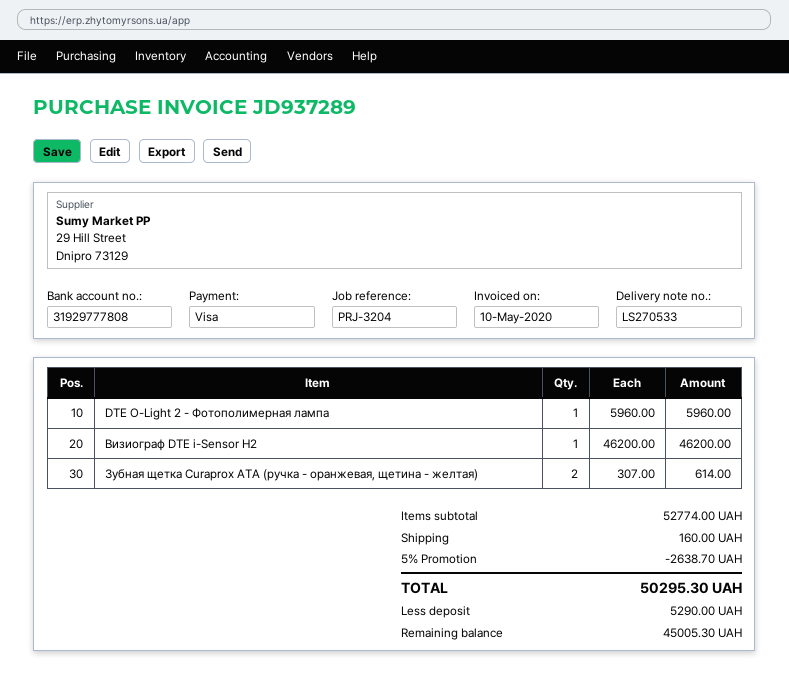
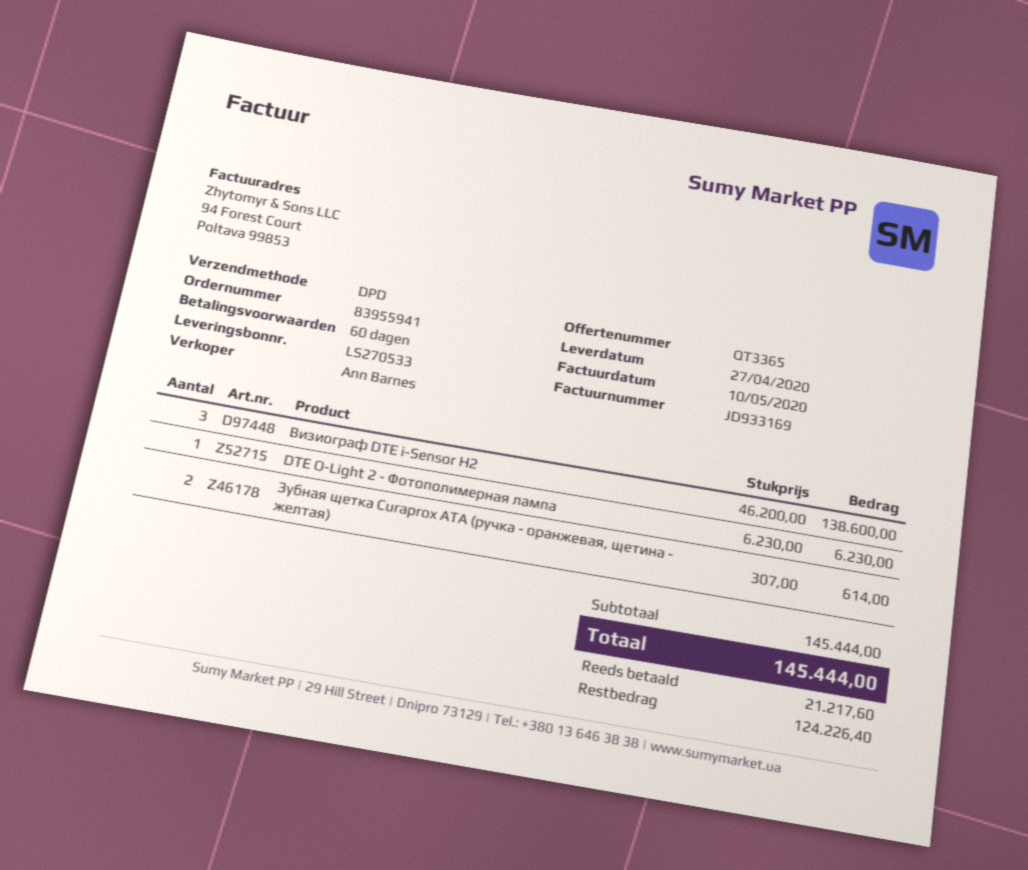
invoice number: JD937289 -> JD933169
DTE O-Light 2 - Фотополимерная лампа: 1 x 5960.00 = 5960.00 -> 1 x 6230.00 = 6230.00
Визиограф DTE i-Sensor H2: 1 x 46200.00 = 46200.00 -> 3 x 46200.00 = 138600.00
subtotal: 52774.00 -> 145444.00
discount: 5% = 2638.70 -> none
shipping: 160.00 -> none
total: 50295.30 -> 145444.00
deposit: 5290.00 -> 21217.60
balance: 45005.30 -> 124226.40

